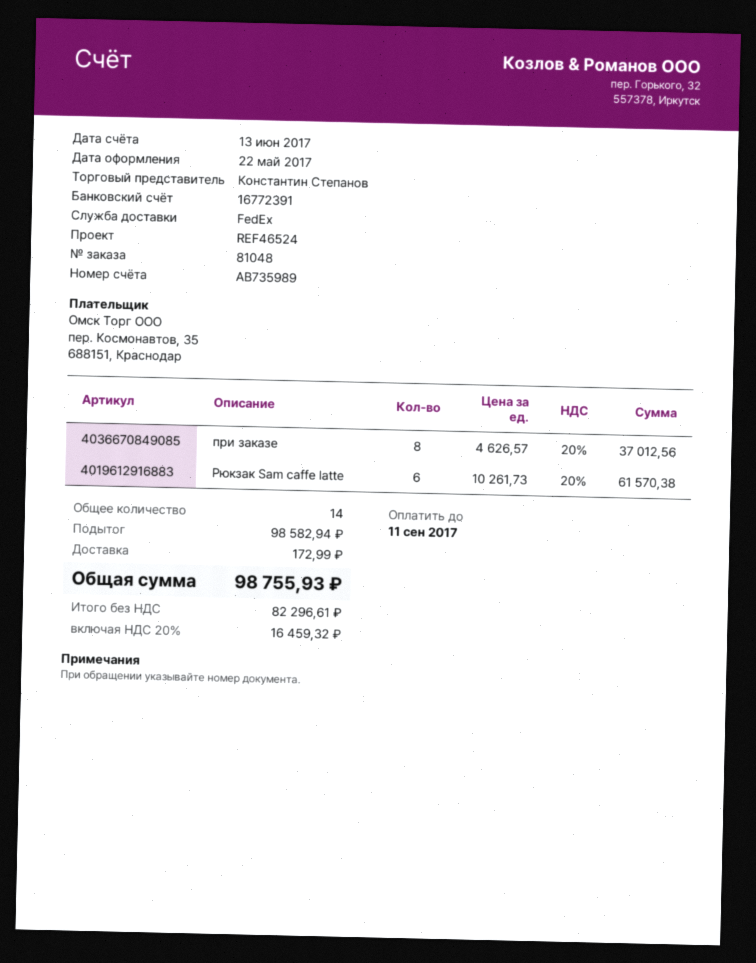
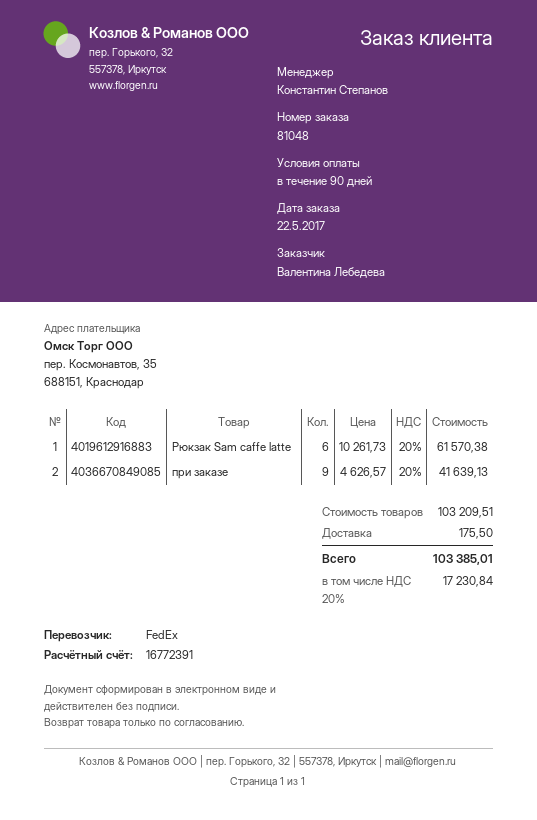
при заказе: 8 x 4626.57 = 37012.56 -> 9 x 4626.57 = 41639.13
subtotal: 98582.94 -> 103209.51
shipping: 172.99 -> 175.50
tax: 20% = 16459.32 -> 20% = 17230.84
total: 98755.93 -> 103385.01

